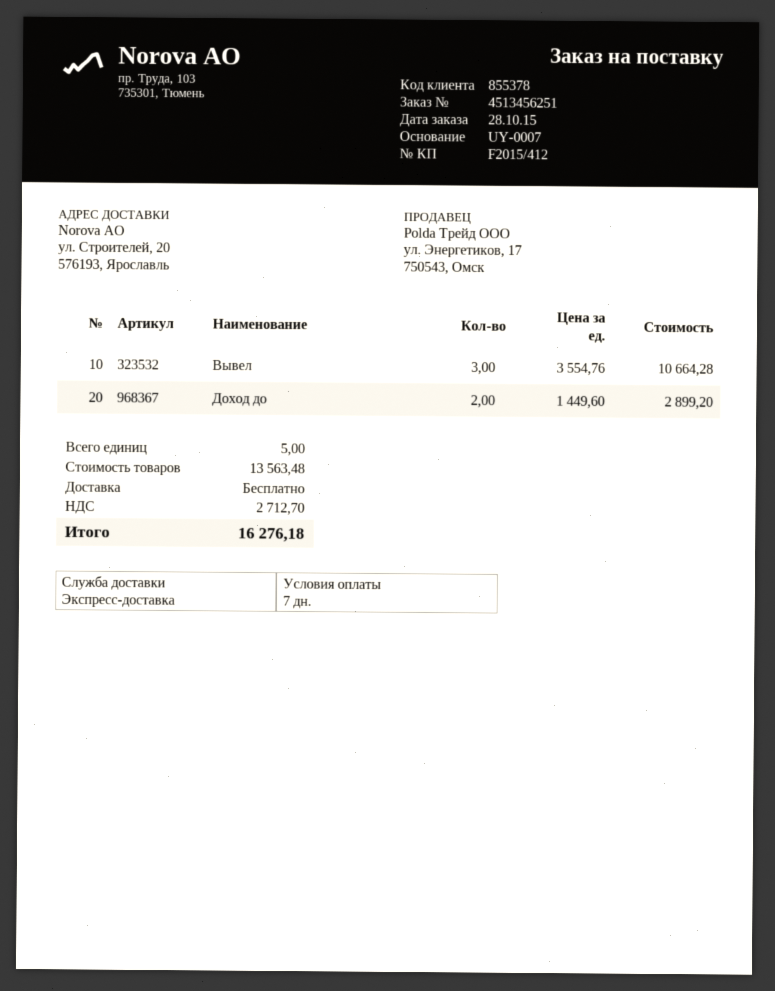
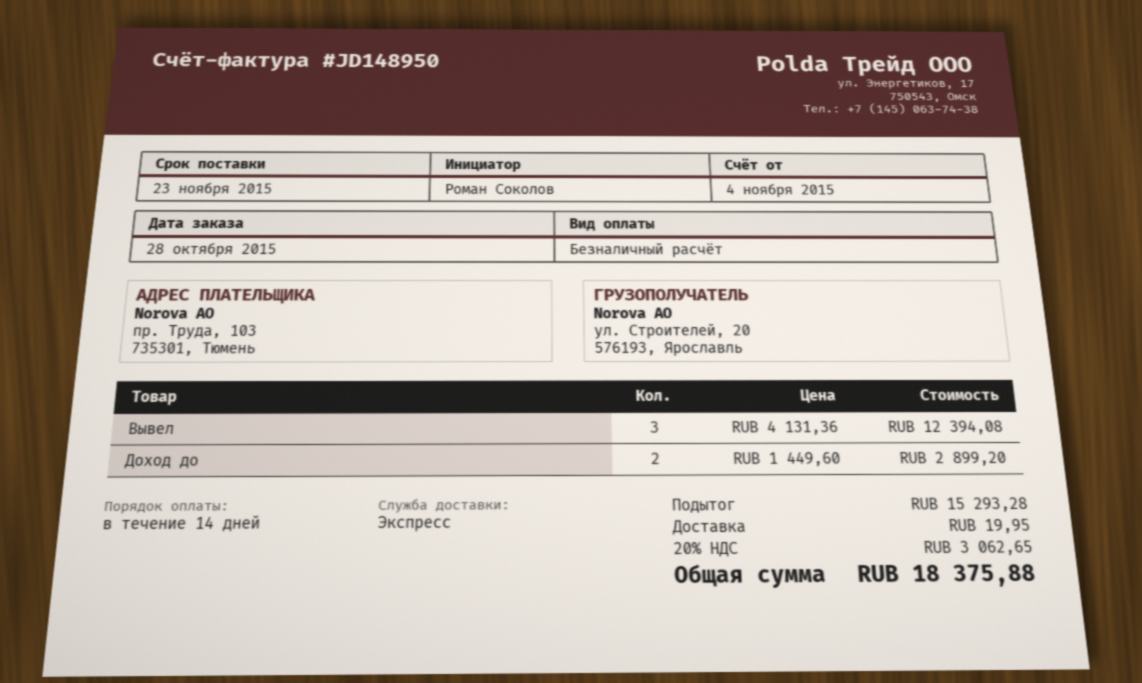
payment terms: 7 days -> 14 days
Вывел: 3 x 3554.76 = 10664.28 -> 3 x 4131.36 = 12394.08
subtotal: 13563.48 -> 15293.28
shipping: 0.00 -> 19.95
tax: 2712.70 -> 3062.65
total: 16276.18 -> 18375.88

